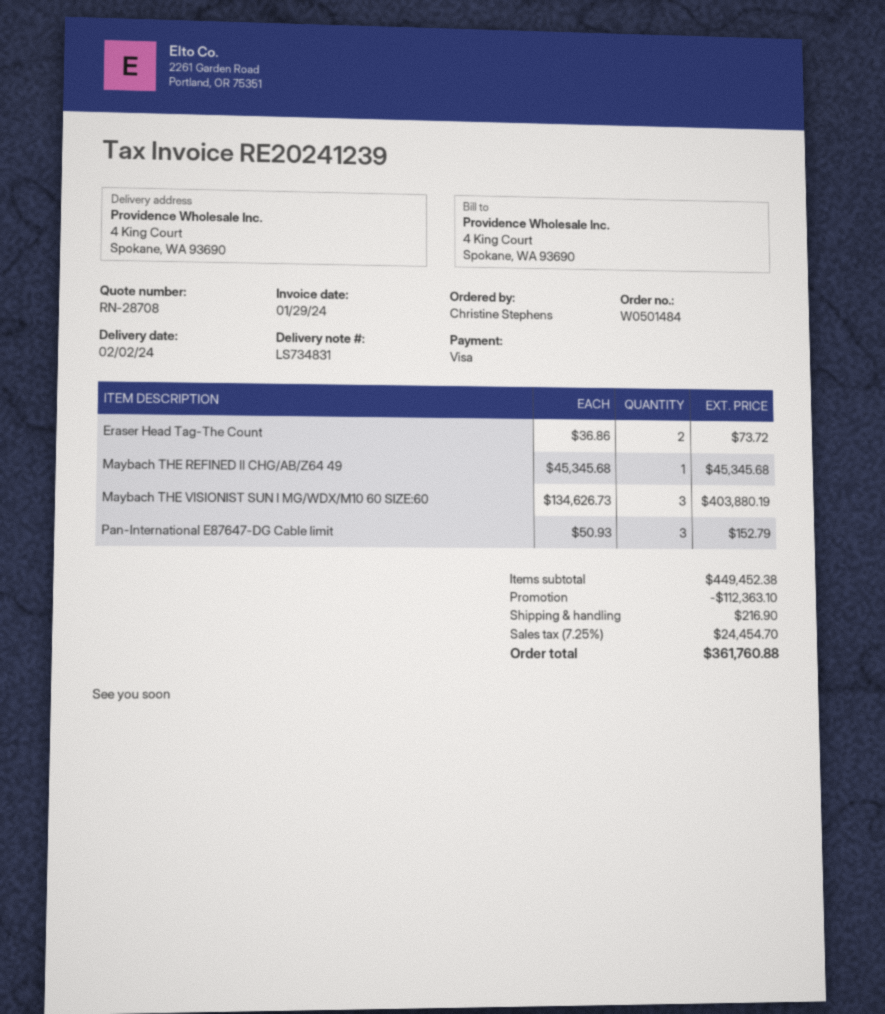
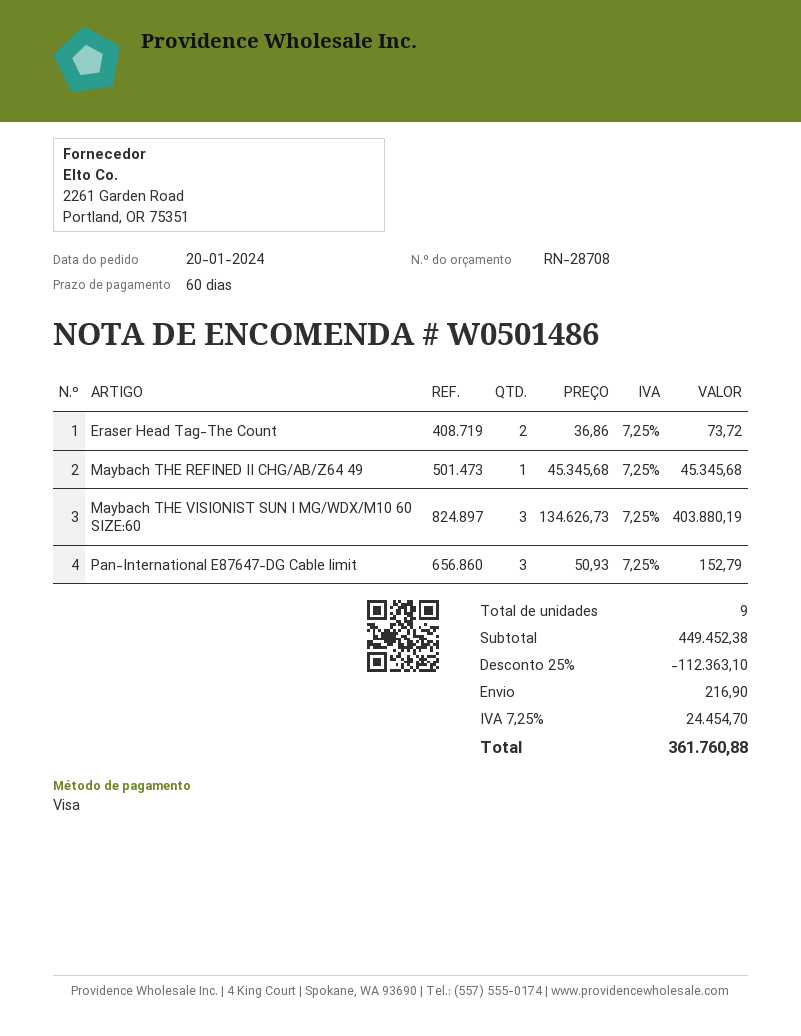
order number: W0501484 -> W0501486

